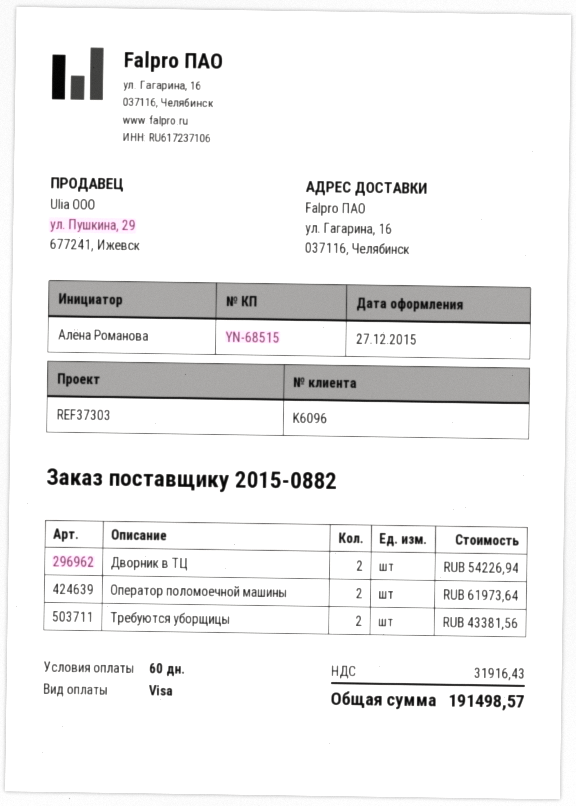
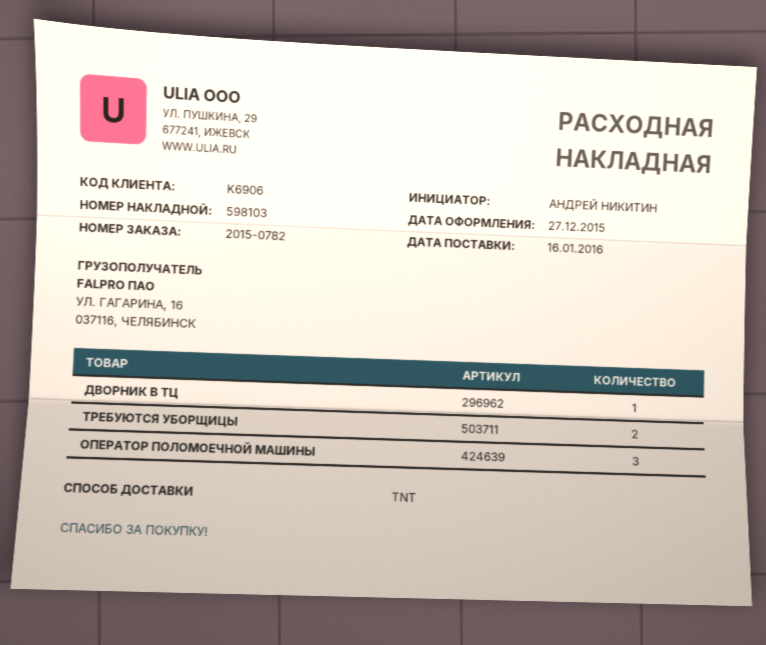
order number: 2015-0882 -> 2015-0782
customer number: K6096 -> K6906
ordered by: Алёна Романова -> АНДРЕЙ НИКИТИН
Дворник в ТЦ: 2 -> 1
Оператор поломоечной машины: 2 -> 3

